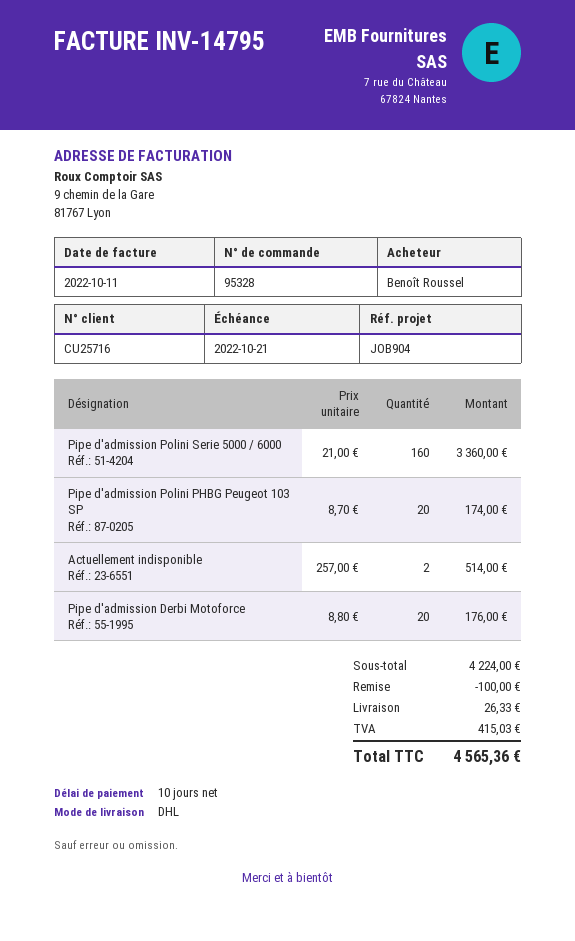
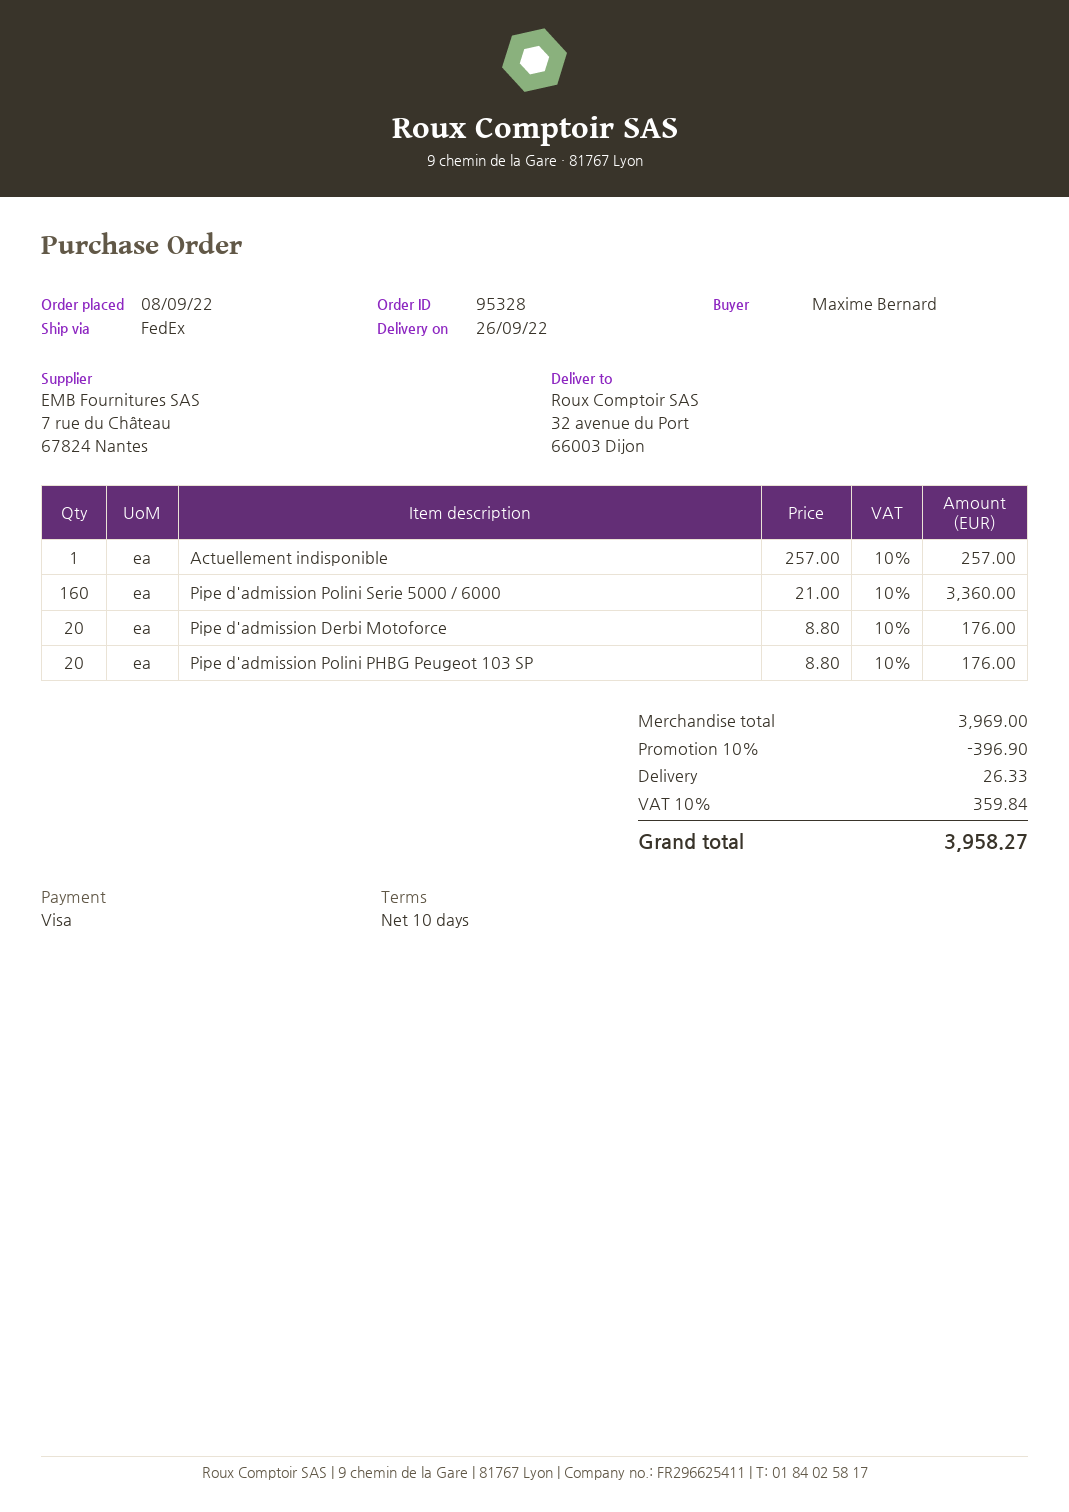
ordered by: Benoît Roussel -> Maxime Bernard
shipping method: DHL -> FedEx
Pipe d'admission Polini PHBG Peugeot 103 SP: 20 x 8.70 = 174.00 -> 20 x 8.80 = 176.00
Actuellement indisponible: 2 x 257.00 = 514.00 -> 1 x 257.00 = 257.00
subtotal: 4224.00 -> 3969.00
discount: 100.00 -> 396.90
tax: 415.03 -> 359.84
total: 4565.36 -> 3958.27

